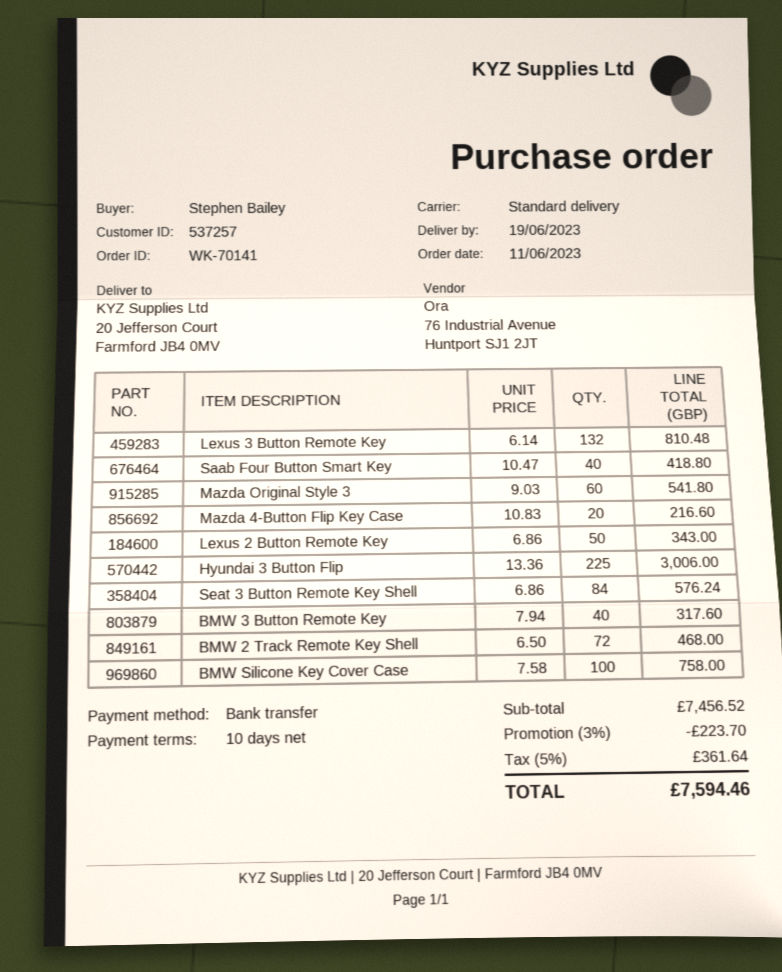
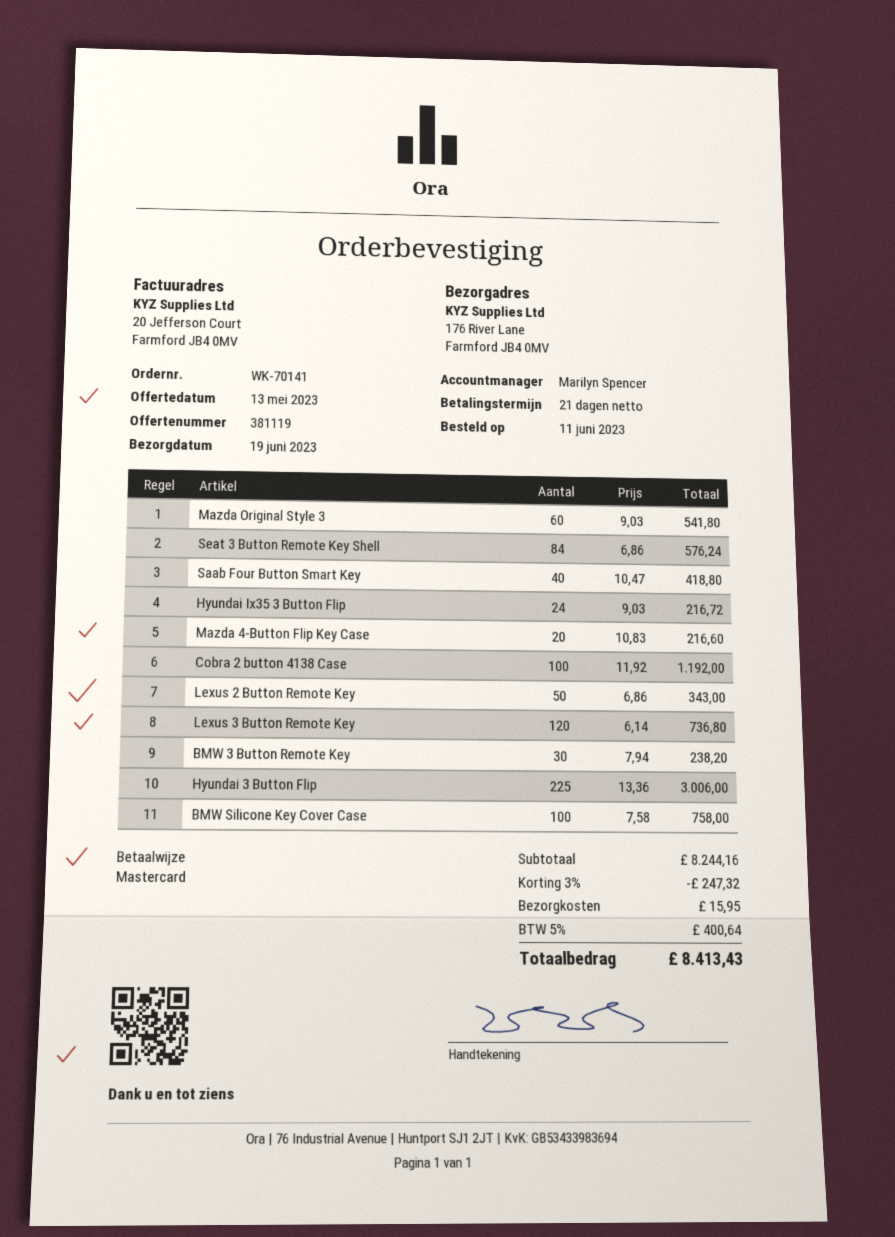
payment terms: 10 days -> 21 days
payment method: bank transfer -> Mastercard
ship to: 20 Jefferson Court, Farmford JB4 0MV -> 176 River Lane, Farmford JB4 0MV
Lexus 3 Button Remote Key: 132 x 6.14 = 810.48 -> 120 x 6.14 = 736.80
BMW 3 Button Remote Key: 40 x 7.94 = 317.60 -> 30 x 7.94 = 238.20
BMW 2 Track Remote Key Shell: 72 x 6.50 = 468.00 -> none
Hyundai Ix35 3 Button Flip: none -> 24 x 9.03 = 216.72
Cobra 2 button 4138 Case: none -> 100 x 11.92 = 1192.00
subtotal: 7456.52 -> 8244.16
discount: 3% = 223.70 -> 3% = 247.32
shipping: none -> 15.95
tax: 5% = 361.64 -> 5% = 400.64
total: 7594.46 -> 8413.43

